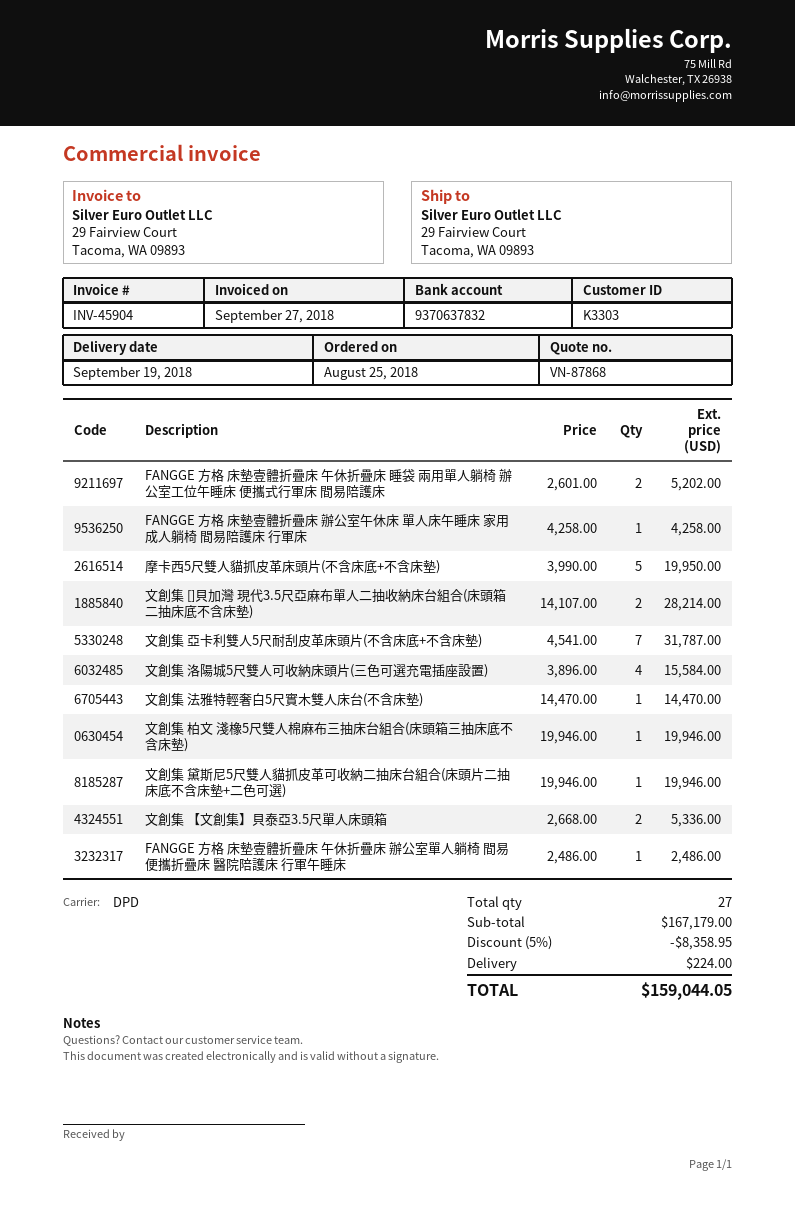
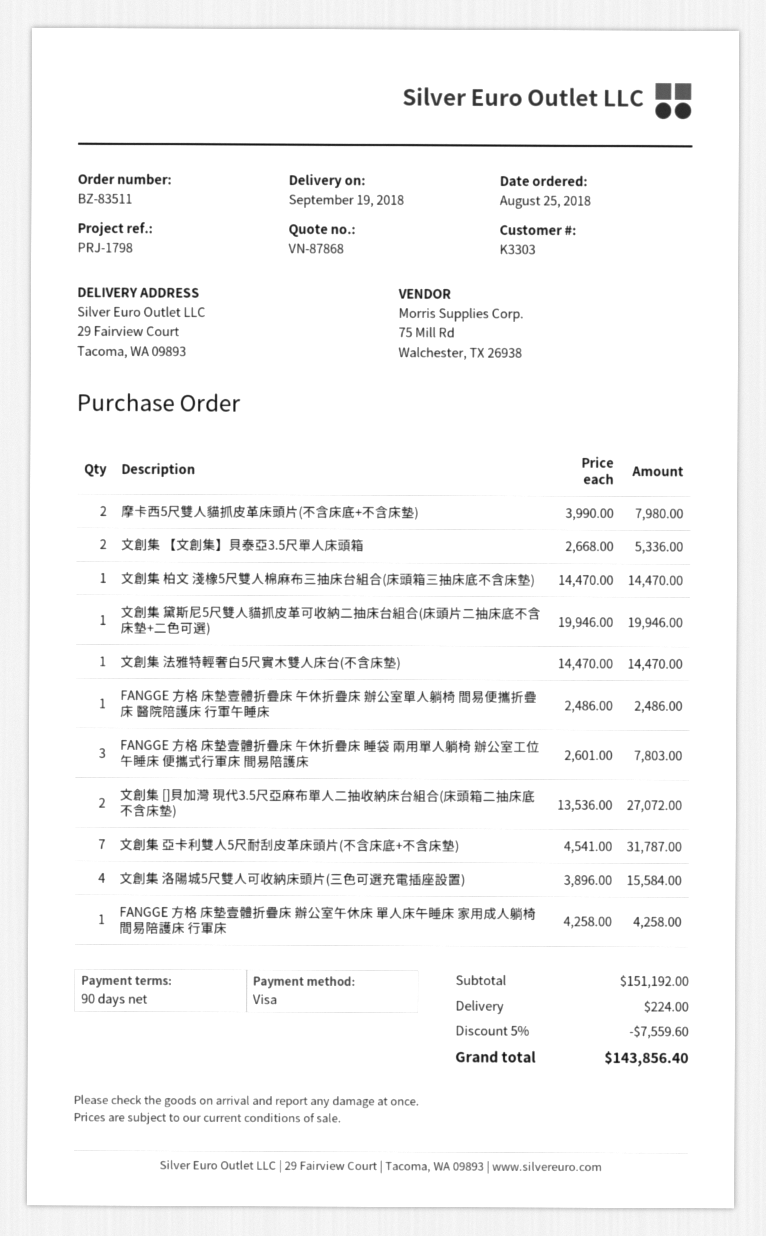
FANGGE 方格 床墊壹體折疊床 午休折疊床 睡袋 兩用單人躺椅 辦公室工位午睡床 便攜式行軍床 間易陪護床: 2 x 2601.00 = 5202.00 -> 3 x 2601.00 = 7803.00
摩卡西5尺雙人貓抓皮革床頭片(不含床底+不含床墊): 5 x 3990.00 = 19950.00 -> 2 x 3990.00 = 7980.00
文創集 []貝加灣 現代3.5尺亞麻布單人二抽收納床台組合(床頭箱二抽床底不含床墊): 2 x 14107.00 = 28214.00 -> 2 x 13536.00 = 27072.00
文創集 柏文 淺橡5尺雙人棉麻布三抽床台組合(床頭箱三抽床底不含床墊): 1 x 19946.00 = 19946.00 -> 1 x 14470.00 = 14470.00
subtotal: 167179.00 -> 151192.00
discount: 5% = 8358.95 -> 5% = 7559.60
total: 159044.05 -> 143856.40

